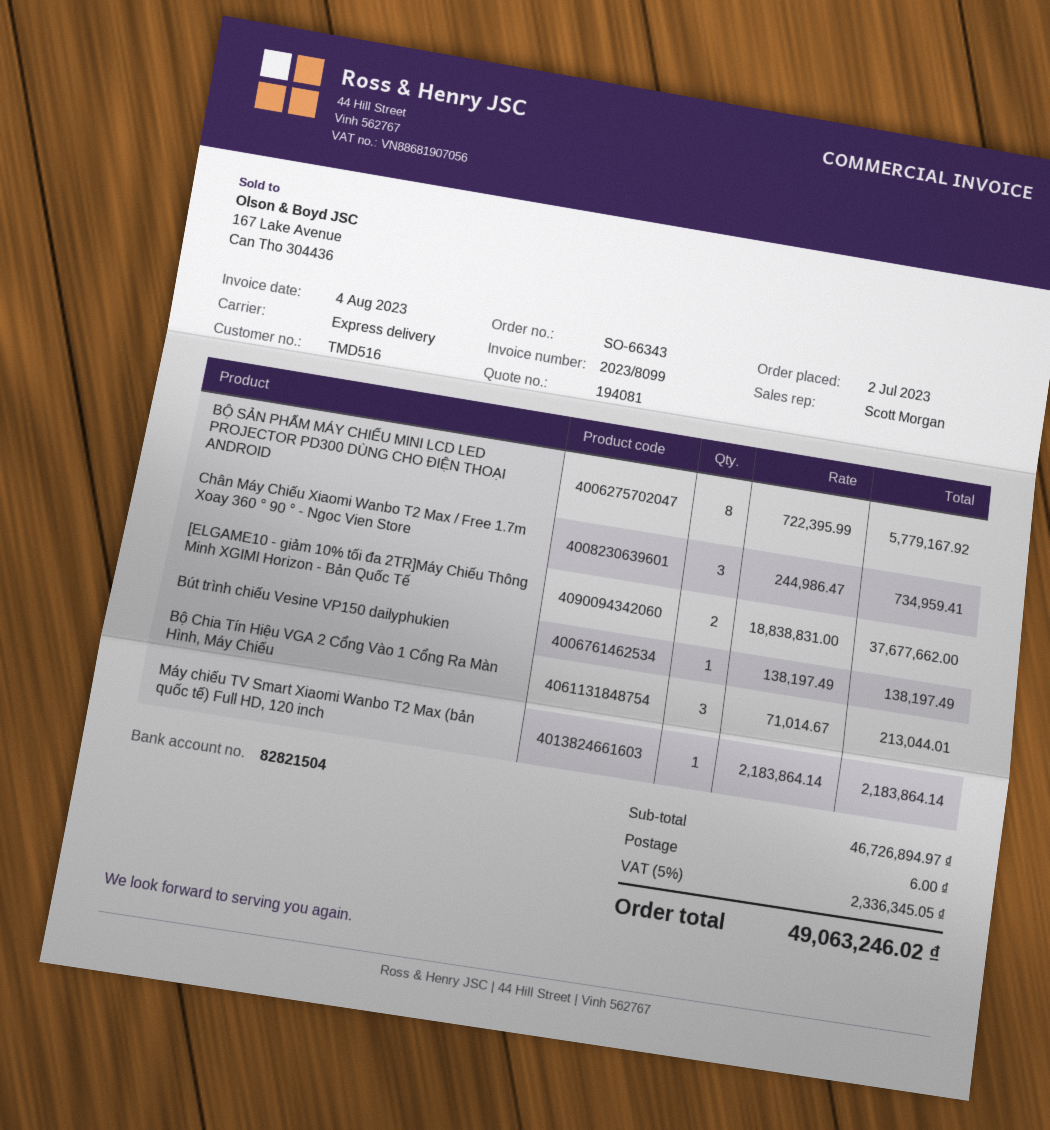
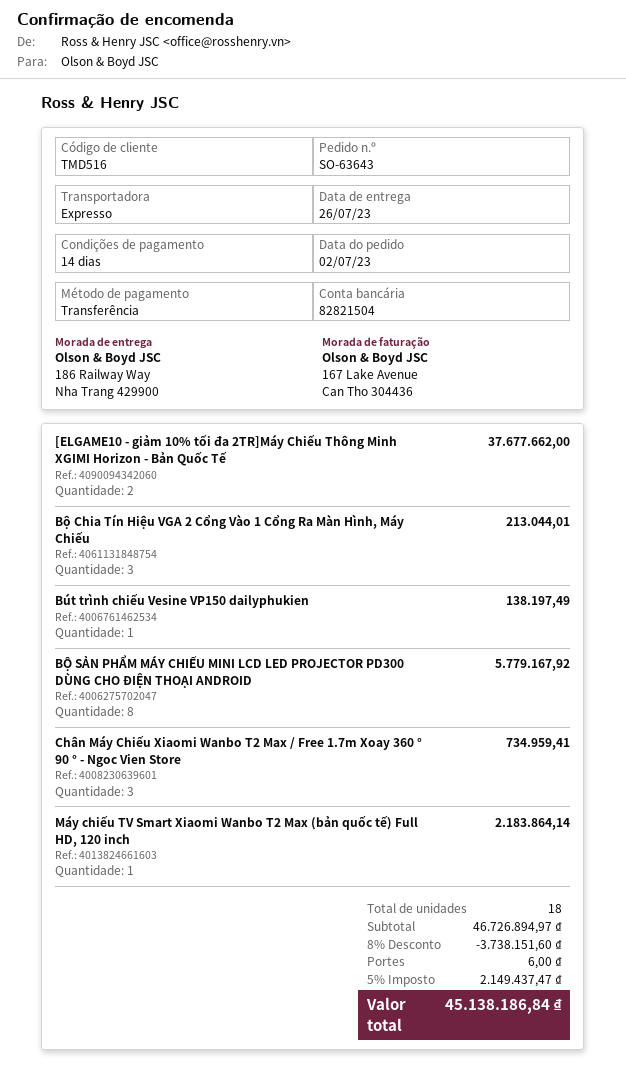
order number: SO-66343 -> SO-63643
discount: none -> 8% = 3738151.60
tax: 5% = 2336345.05 -> 5% = 2149437.47
total: 49063246.02 -> 45138186.84

